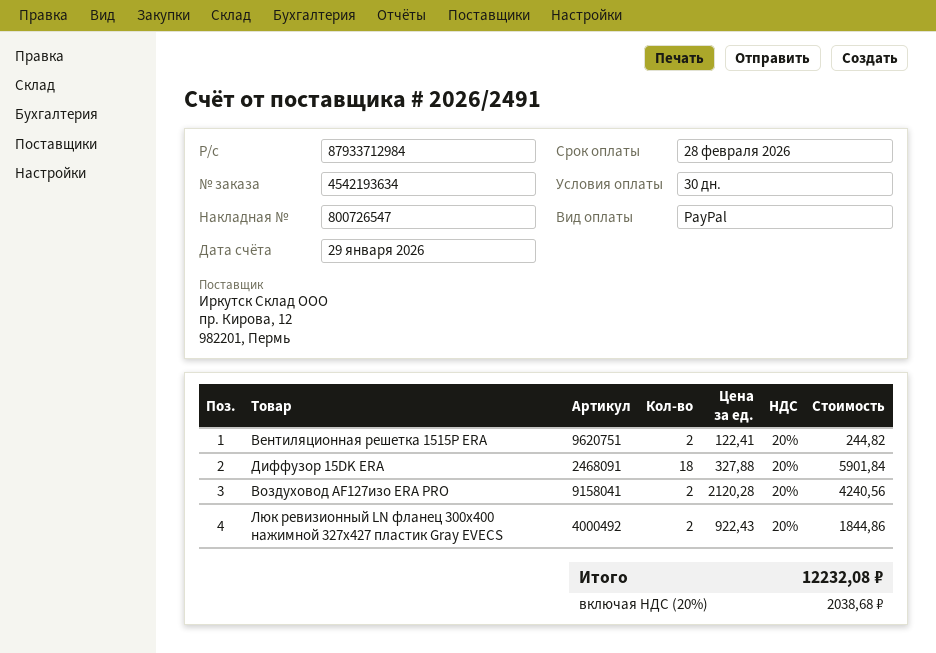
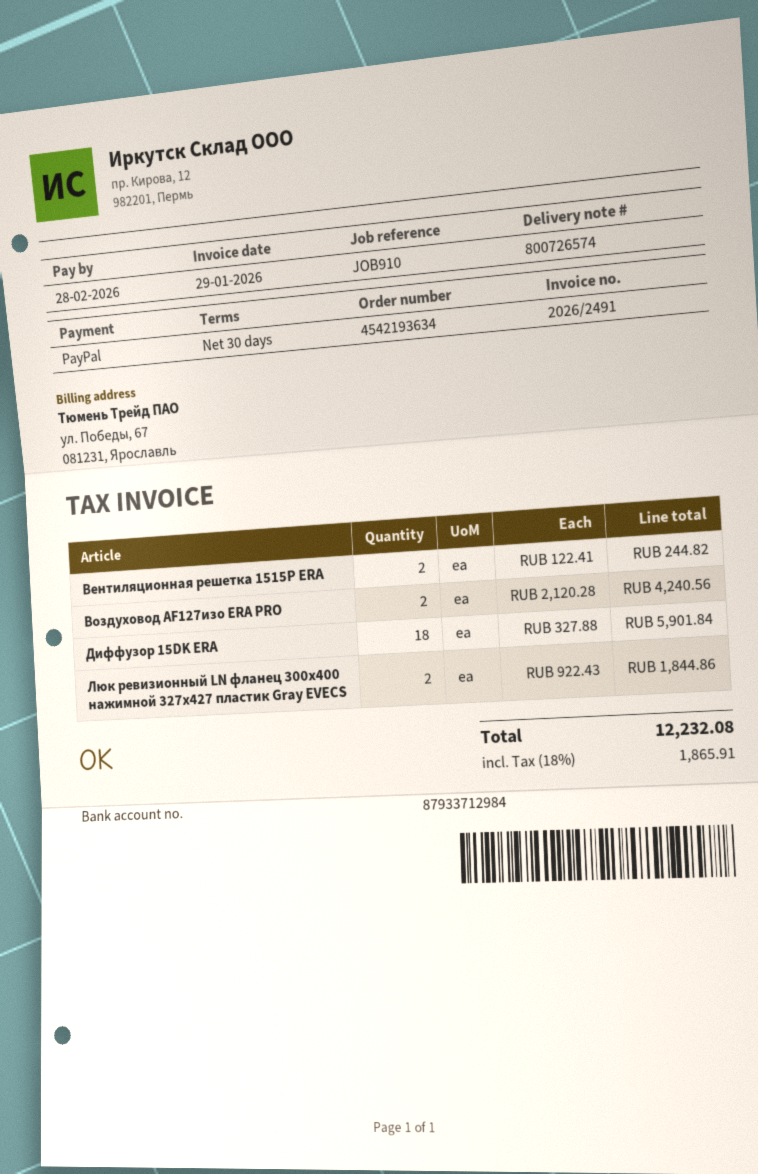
delivery note number: 800726547 -> 800726574
tax: 20% = 2038.68 -> 18% = 1865.91

